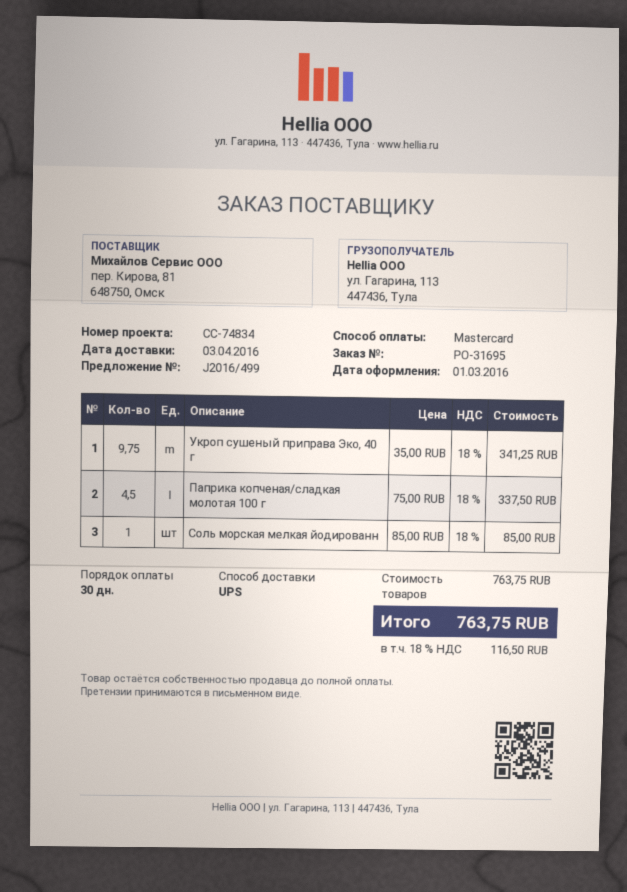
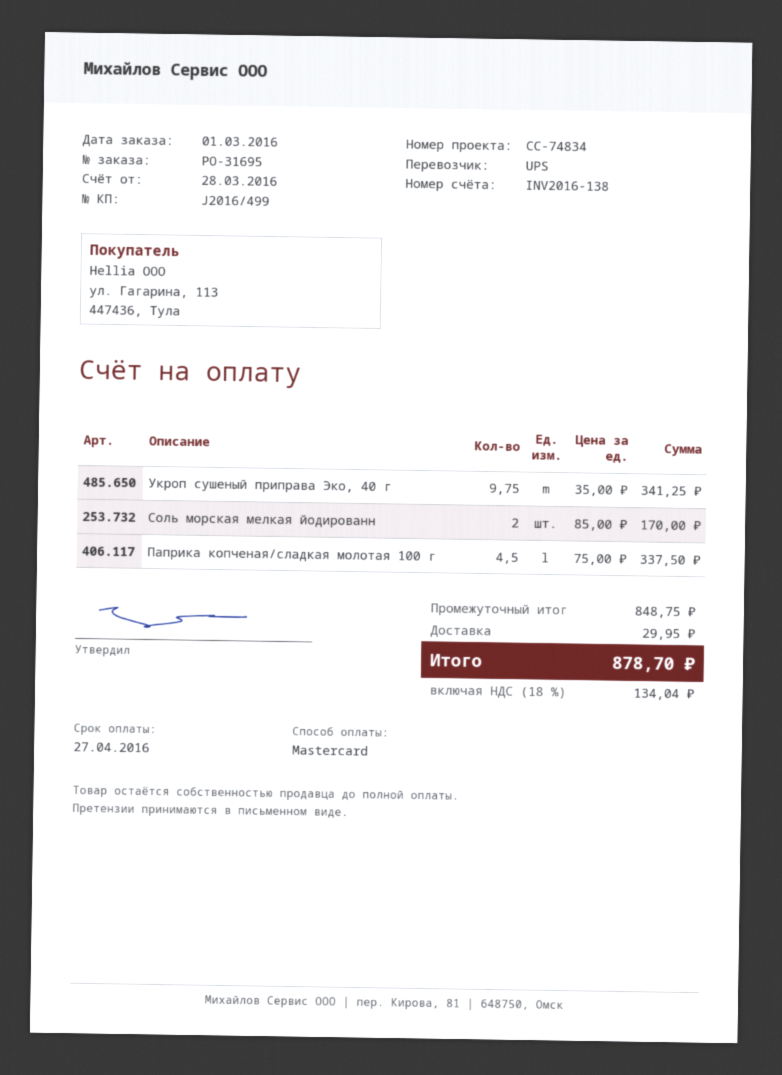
Соль морская мелкая йодированн: 1 x 85.00 = 85.00 -> 2 x 85.00 = 170.00
subtotal: 763.75 -> 848.75
shipping: none -> 29.95
tax: 18% = 116.50 -> 18% = 134.04
total: 763.75 -> 878.70

